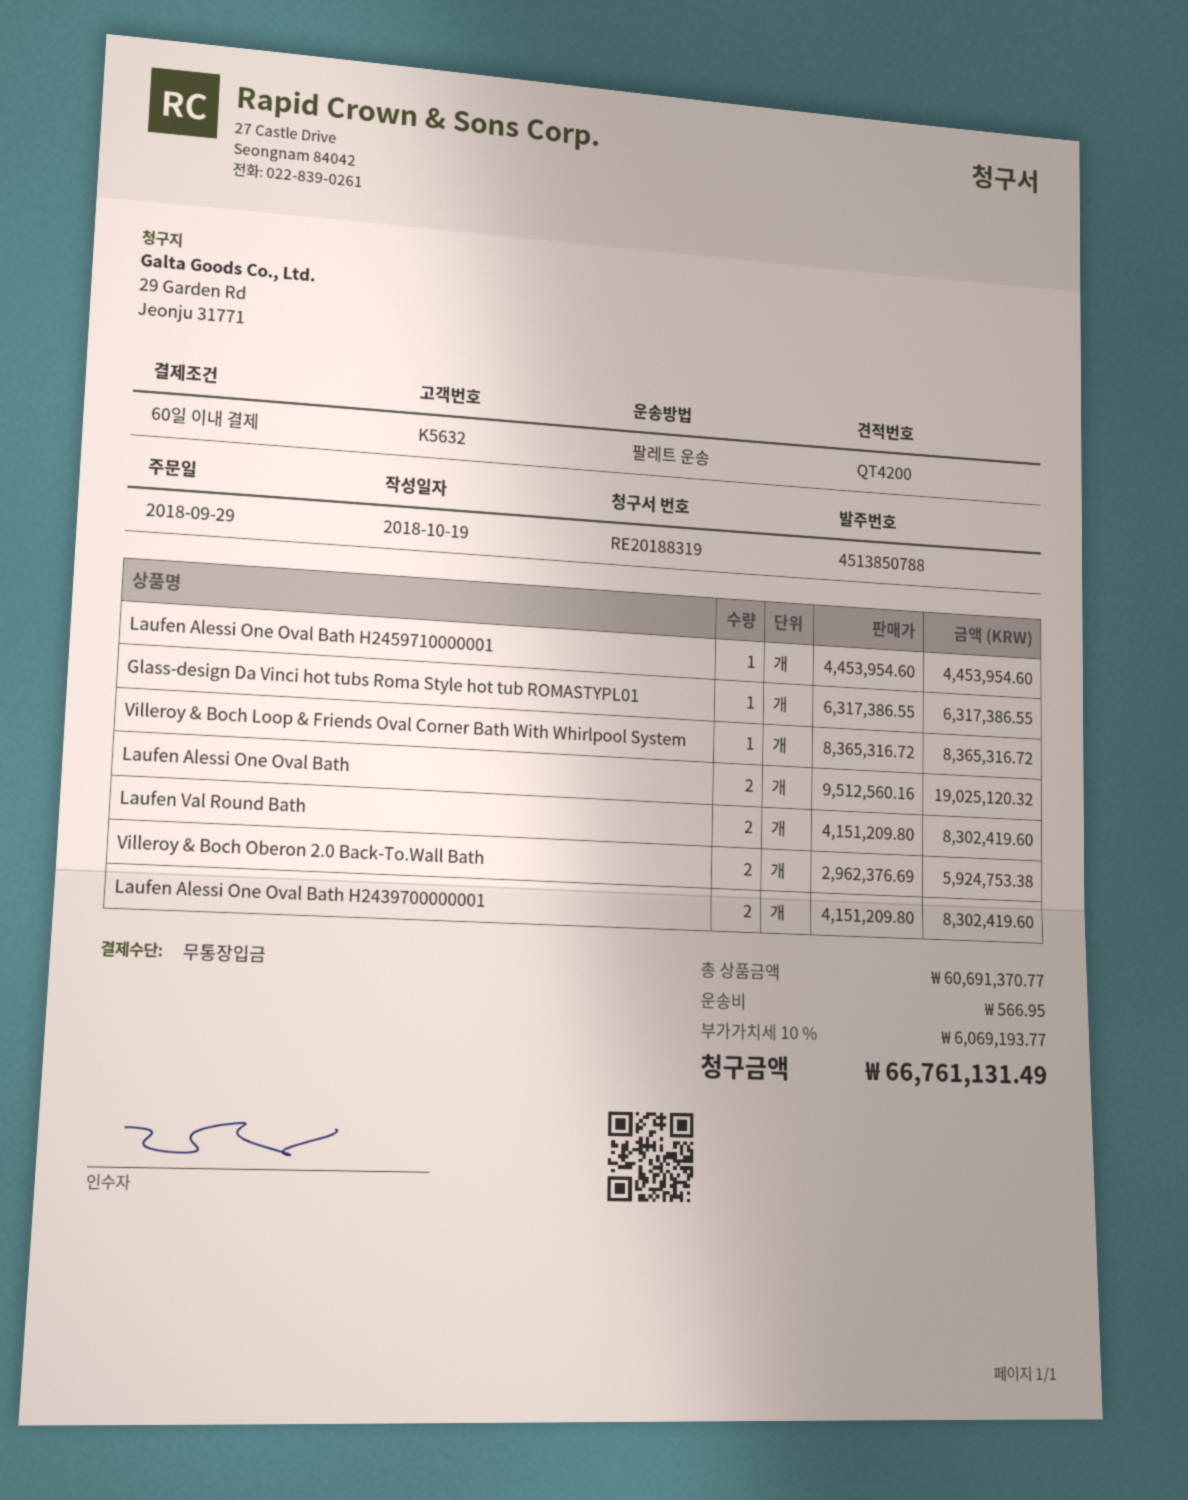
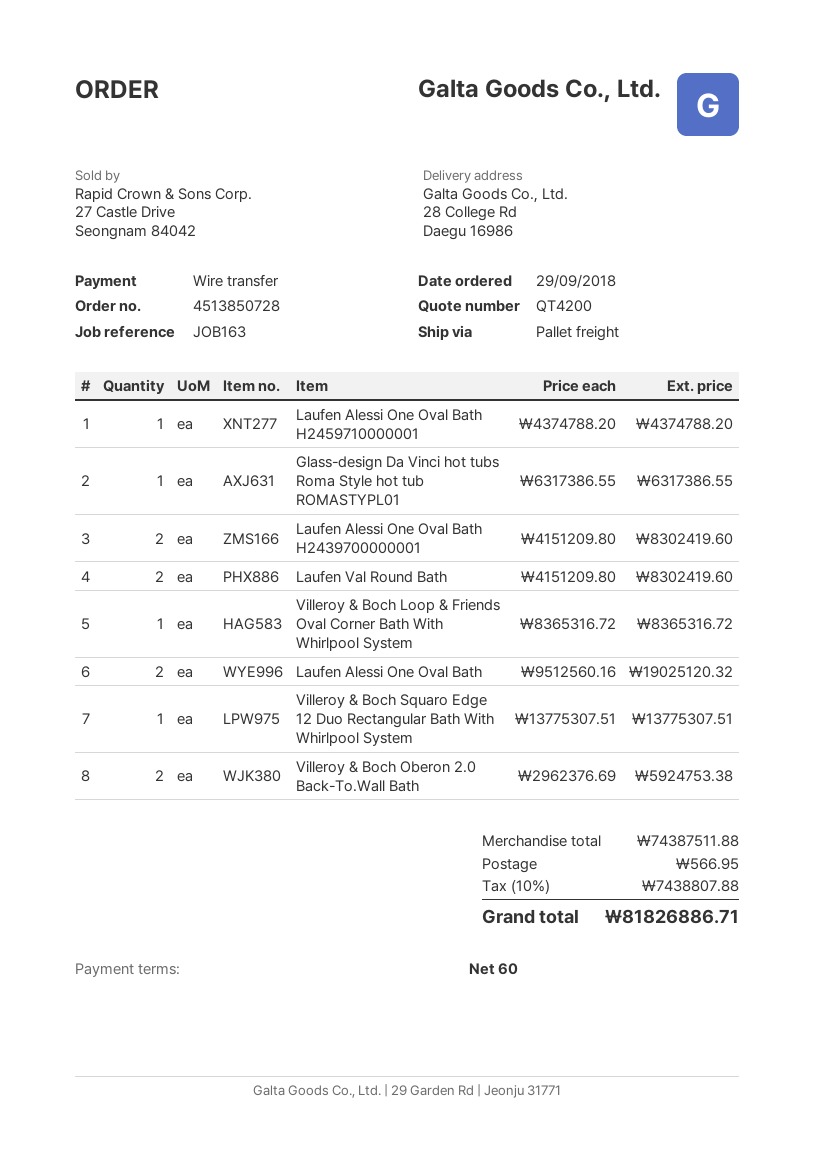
order number: 4513850788 -> 4513850728
Laufen Alessi One Oval Bath H2459710000001: 1 x 4453954.60 = 4453954.60 -> 1 x 4374788.20 = 4374788.20
Villeroy & Boch Squaro Edge 12 Duo Rectangular Bath With Whirlpool System: none -> 1 x 13775307.51 = 13775307.51
subtotal: 60691370.77 -> 74387511.88
tax: 10% = 6069193.77 -> 10% = 7438807.88
total: 66761131.49 -> 81826886.71

